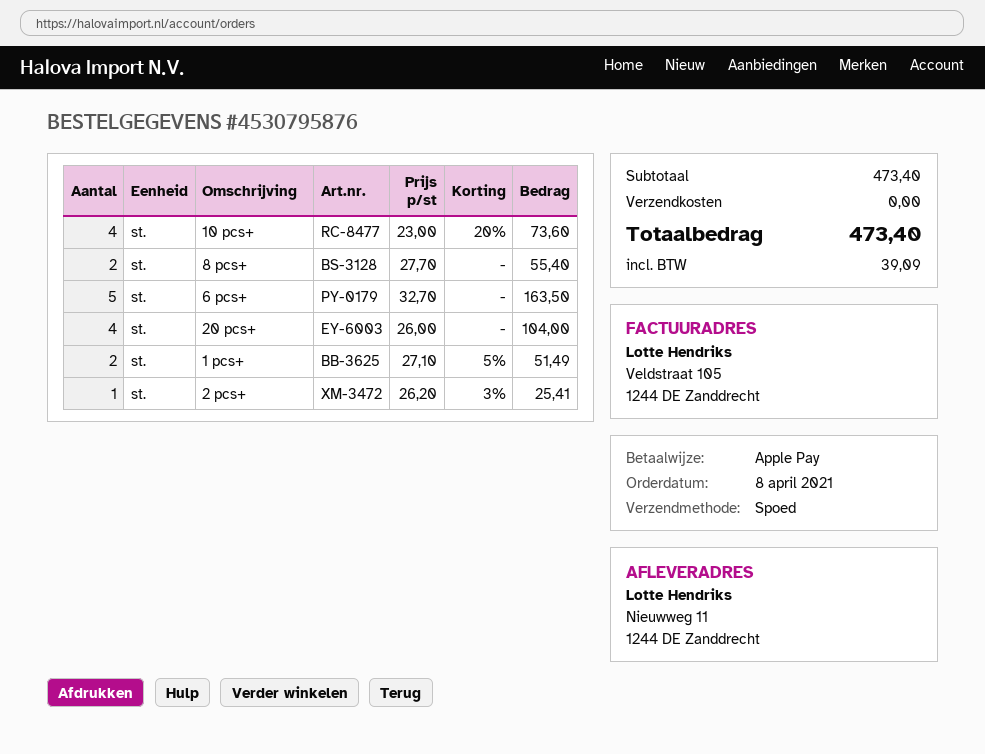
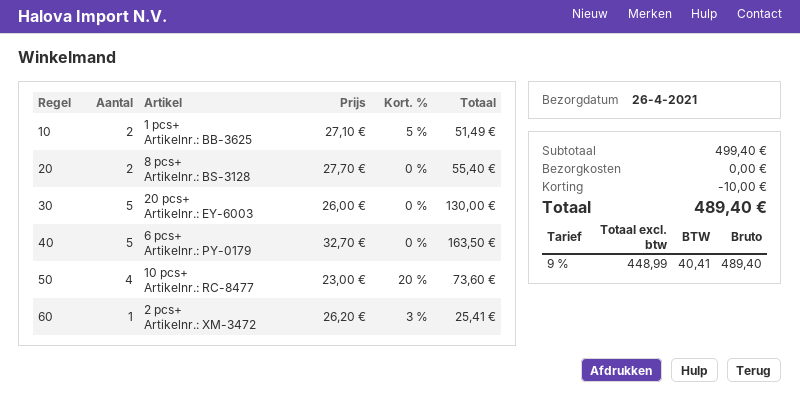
20 pcs+: 4 x 26.00 = 104.00 -> 5 x 26.00 = 130.00
subtotal: 473.40 -> 499.40
discount: none -> 10.00
tax: 39.09 -> 40.41
total: 473.40 -> 489.40

